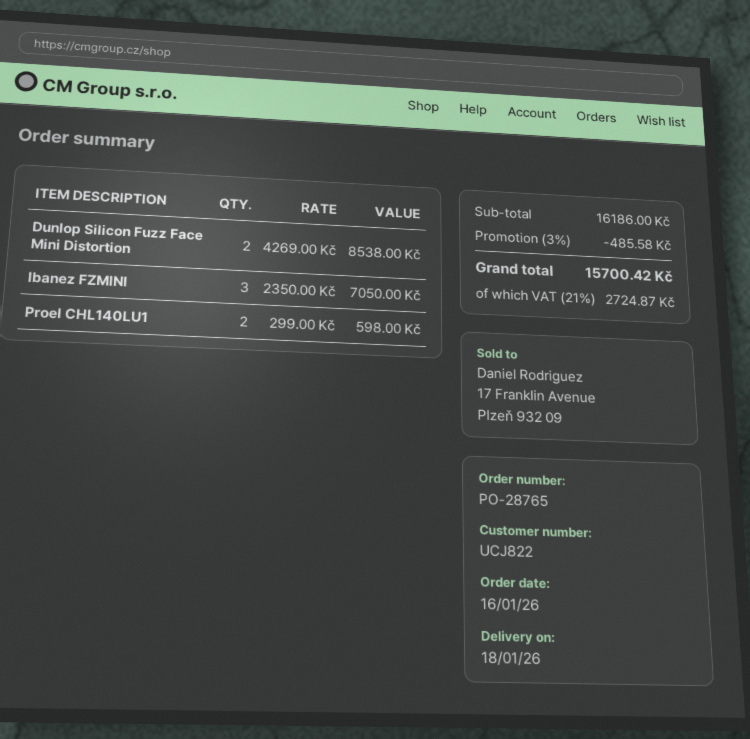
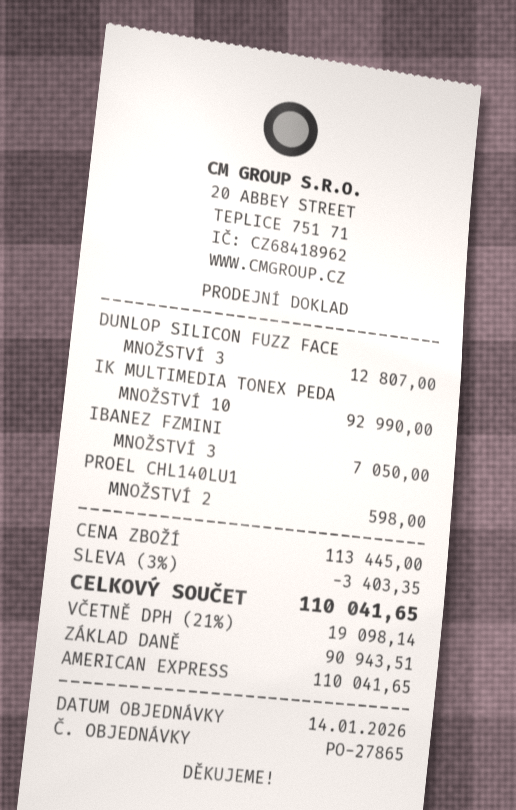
order number: PO-28765 -> PO-27865
order date: 2026-01-16 -> 2026-01-14
Dunlop Silicon Fuzz Face Mini Distortion: 2 for 8538.00 -> 3 for 12807.00
IK MULTIMEDIA TONEX PEDA: none -> 10 for 92990.00
subtotal: 16186.00 -> 113445.00
discount: 3% = 485.58 -> 3% = 3403.35
tax: 21% = 2724.87 -> 21% = 19098.14
total: 15700.42 -> 110041.65

